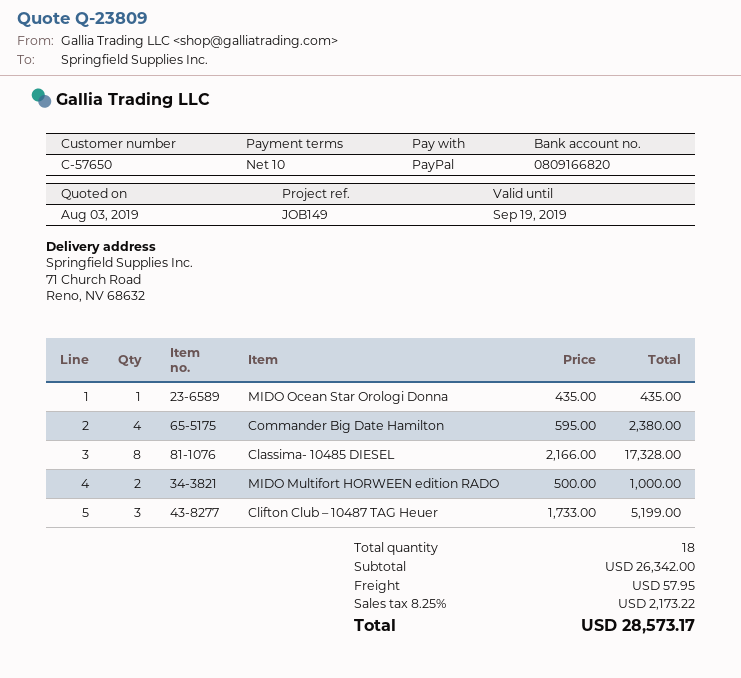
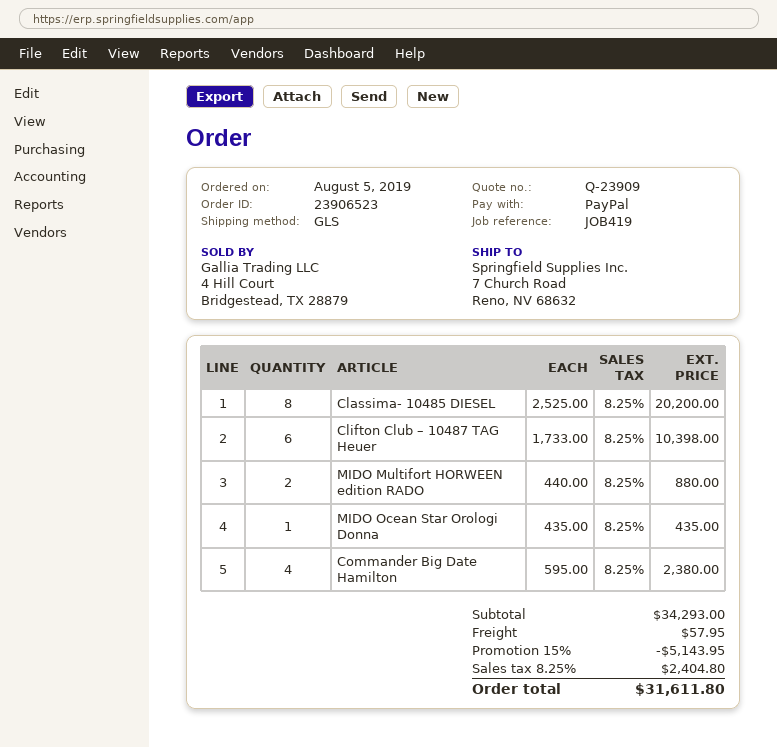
quote number: Q-23809 -> Q-23909
reference: JOB149 -> JOB419
ship to: 71 Church Road, Reno, NV 68632 -> 7 Church Road, Reno, NV 68632
Classima- 10485 DIESEL: 8 x 2166.00 = 17328.00 -> 8 x 2525.00 = 20200.00
MIDO Multifort HORWEEN edition RADO: 2 x 500.00 = 1000.00 -> 2 x 440.00 = 880.00
Clifton Club – 10487 TAG Heuer: 3 x 1733.00 = 5199.00 -> 6 x 1733.00 = 10398.00
subtotal: 26342.00 -> 34293.00
discount: none -> 15% = 5143.95
tax: 8.25% = 2173.22 -> 8.25% = 2404.80
total: 28573.17 -> 31611.80

